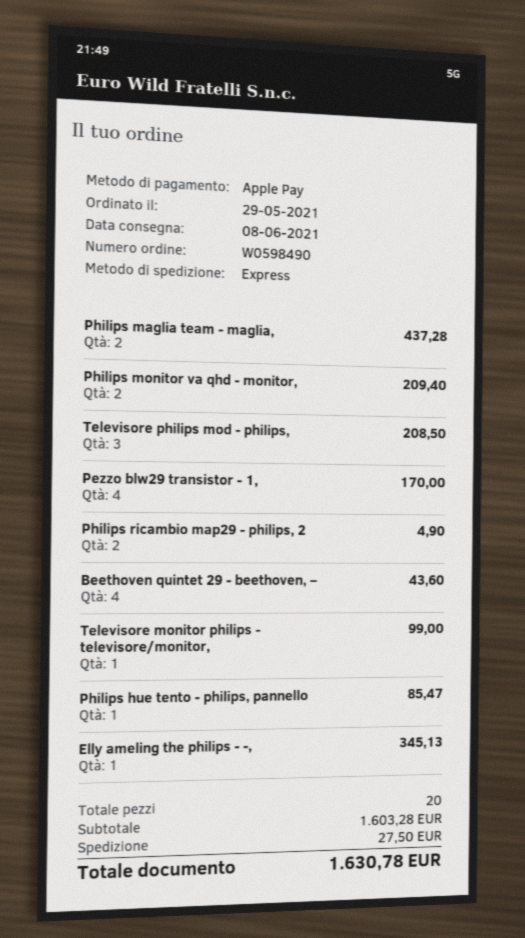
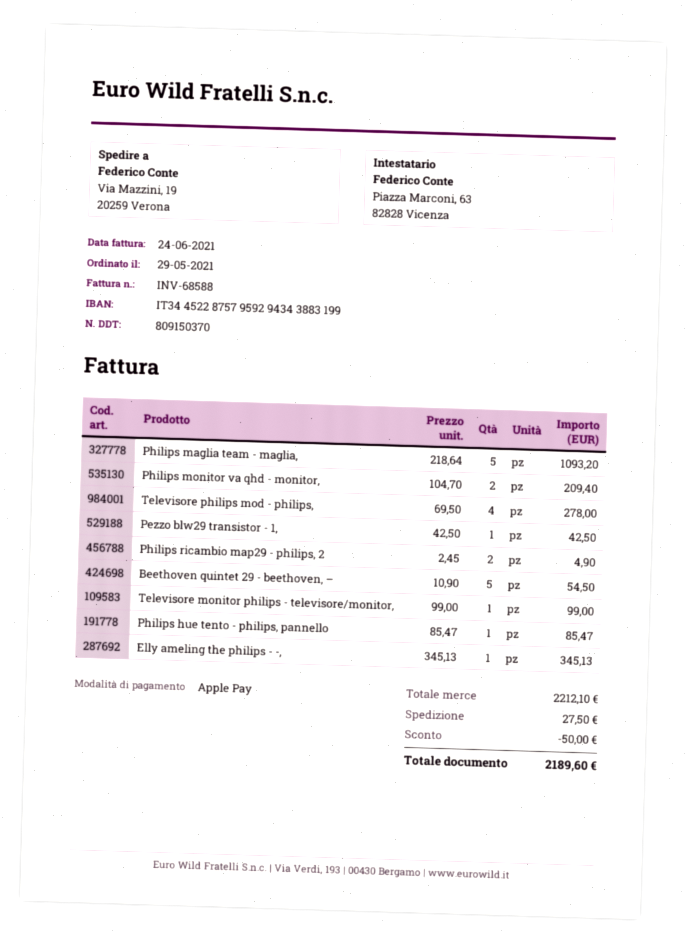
Philips maglia team - maglia,: 2 for 437.28 -> 5 for 1093.20
Televisore philips mod - philips,: 3 for 208.50 -> 4 for 278.00
Pezzo blw29 transistor - 1,: 4 for 170.00 -> 1 for 42.50
Beethoven quintet 29 - beethoven, –: 4 for 43.60 -> 5 for 54.50
subtotal: 1603.28 -> 2212.10
discount: none -> 50.00
total: 1630.78 -> 2189.60

